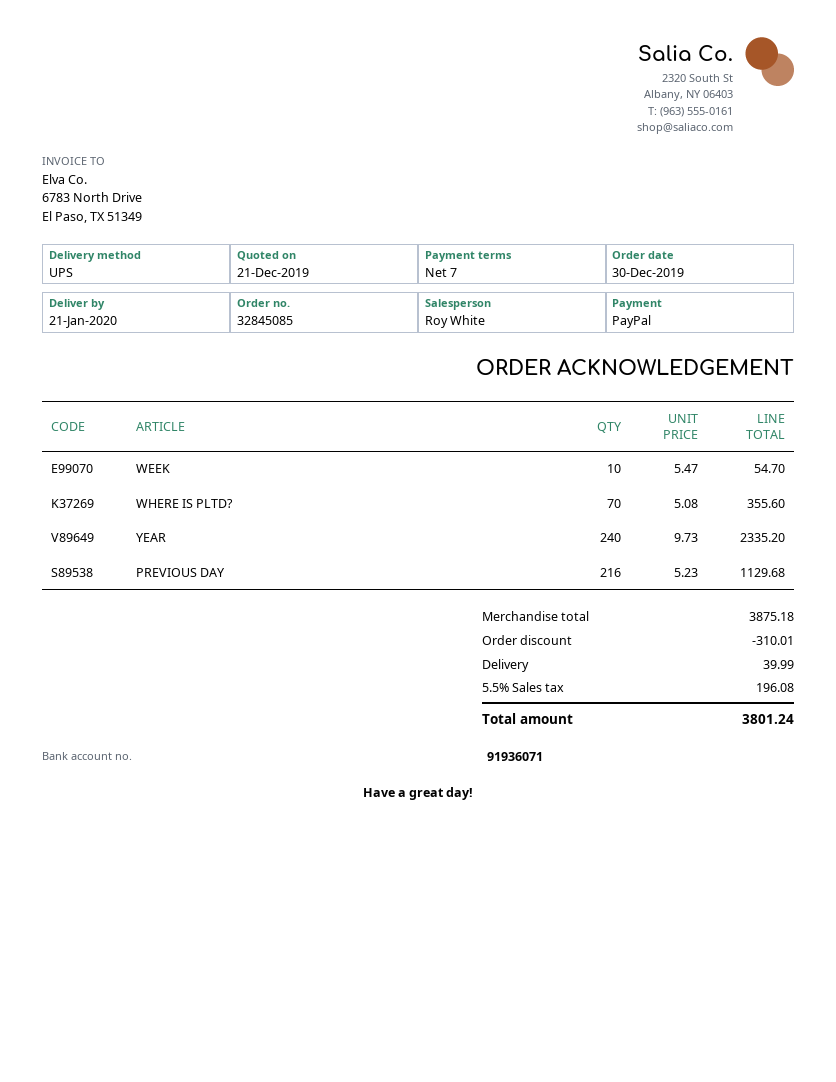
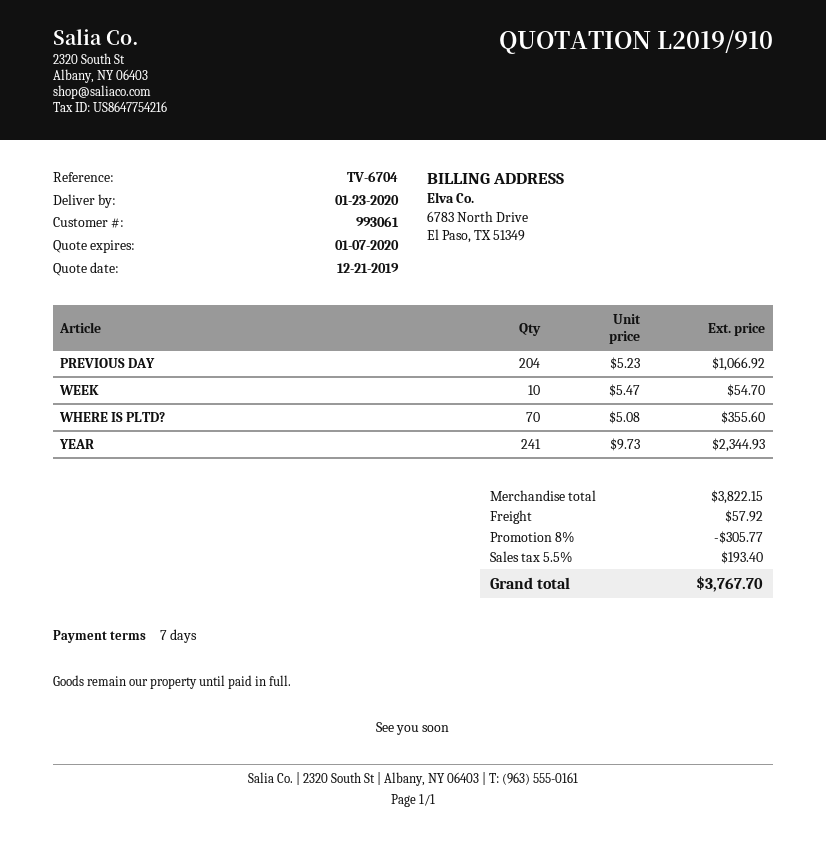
delivery date: 2020-01-21 -> 2020-01-23
YEAR: 240 x 9.73 = 2335.20 -> 241 x 9.73 = 2344.93
PREVIOUS DAY: 216 x 5.23 = 1129.68 -> 204 x 5.23 = 1066.92
subtotal: 3875.18 -> 3822.15
discount: 310.01 -> 305.77
shipping: 39.99 -> 57.92
tax: 5.5% = 196.08 -> 5.5% = 193.40
total: 3801.24 -> 3767.70

